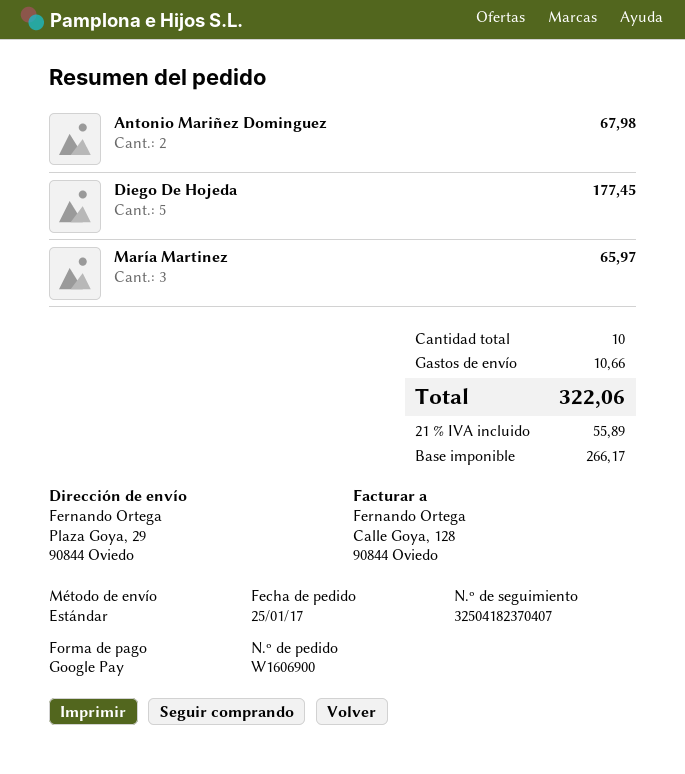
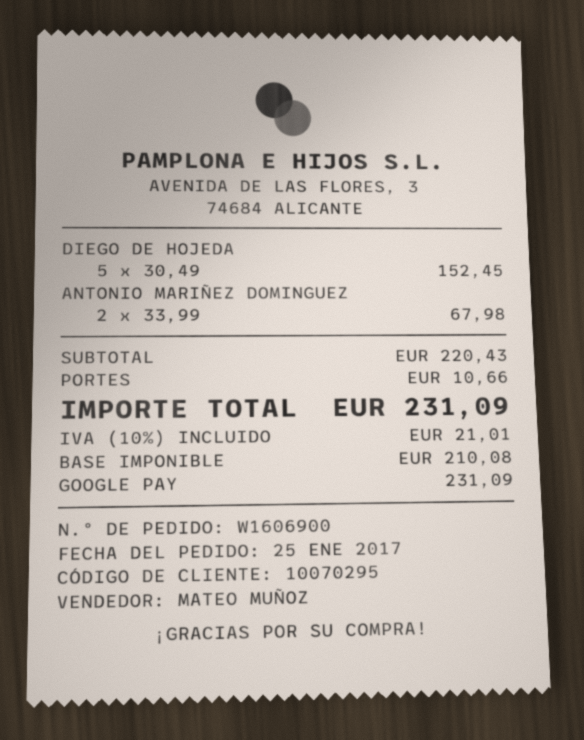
Diego De Hojeda: 5 for 177.45 -> 5 for 152.45
María Martinez: 3 for 65.97 -> none
net: 266.17 -> 210.08
tax: 21% = 55.89 -> 10% = 21.01
total: 322.06 -> 231.09

